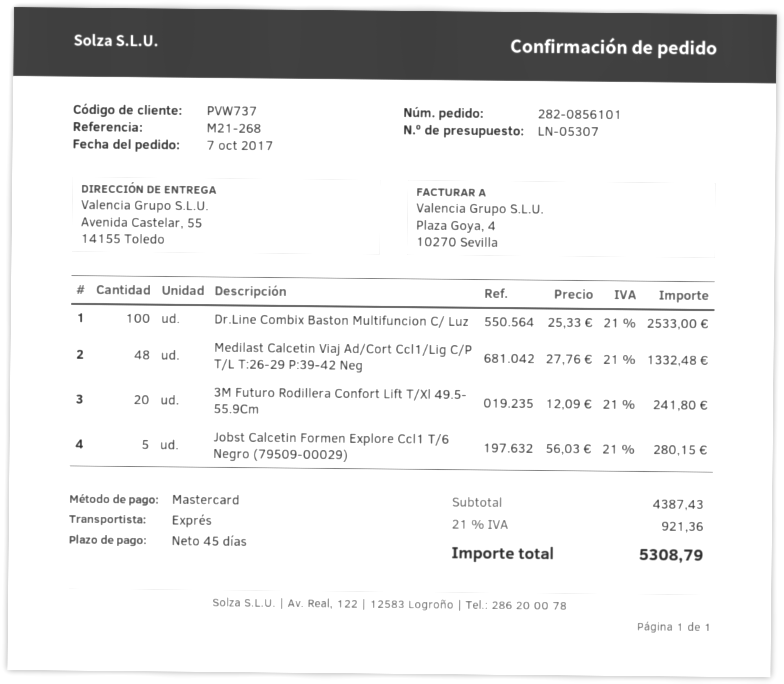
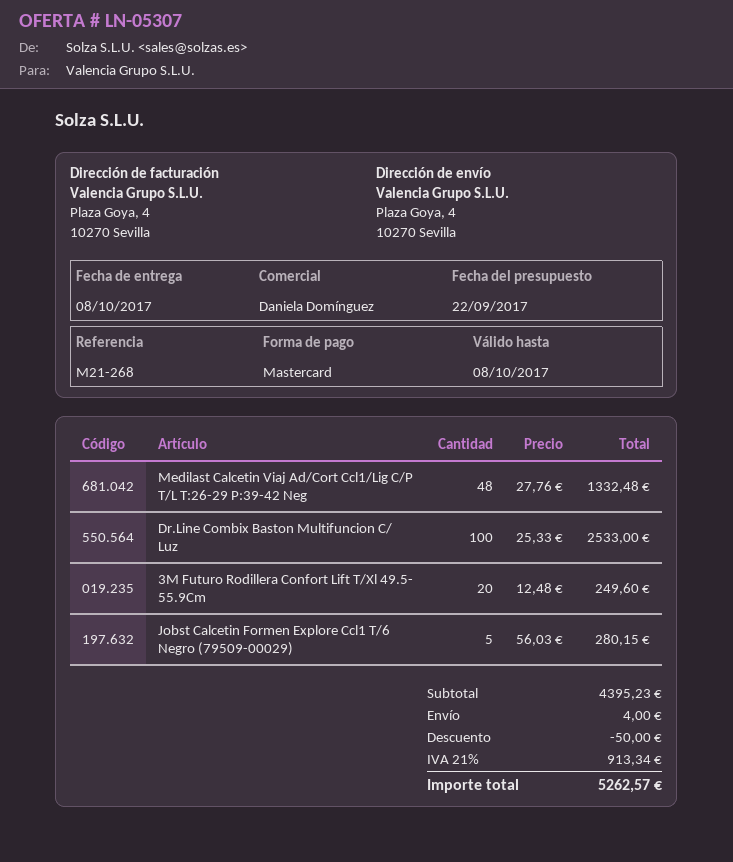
ship to: Avenida Castelar, 55, 14155 Toledo -> Plaza Goya, 4, 10270 Sevilla
3M Futuro Rodillera Confort Lift T/Xl 49.5- 55.9Cm: 20 x 12.09 = 241.80 -> 20 x 12.48 = 249.60
subtotal: 4387.43 -> 4395.23
discount: none -> 50.00
shipping: none -> 4.00
tax: 21% = 921.36 -> 21% = 913.34
total: 5308.79 -> 5262.57

